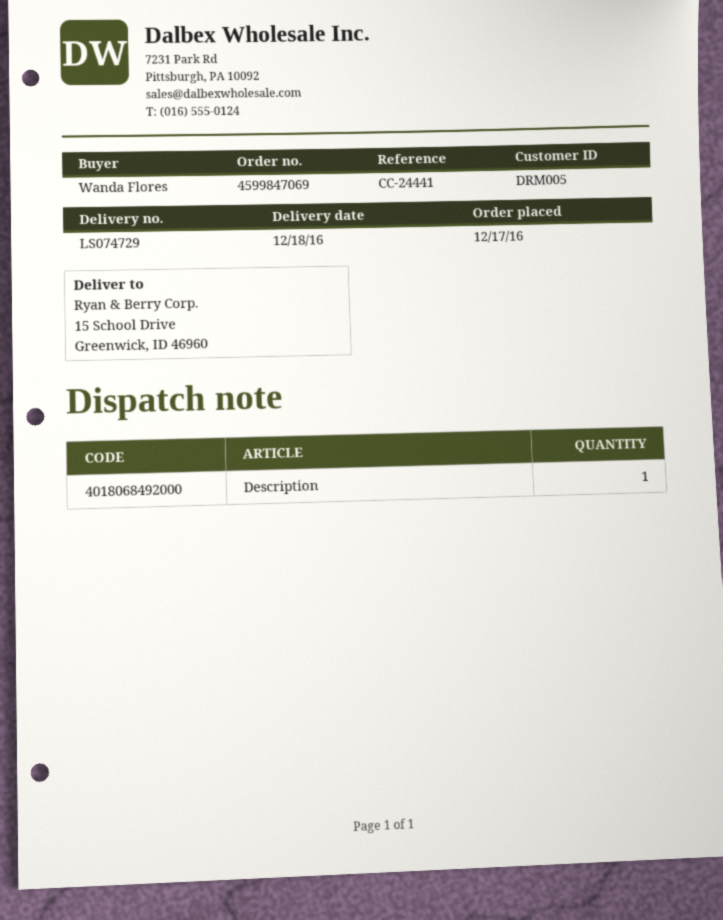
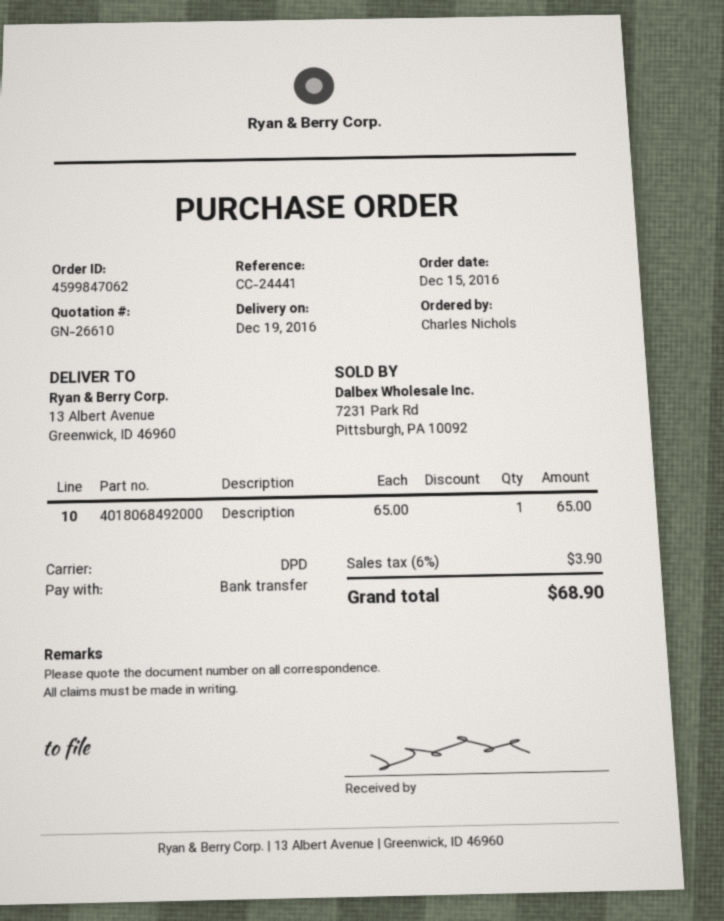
order number: 4599847069 -> 4599847062
order date: 2016-12-17 -> 2016-12-15
delivery date: 2016-12-18 -> 2016-12-19
ordered by: Wanda Flores -> Charles Nichols
ship to: 15 School Drive, Greenwick, ID 46960 -> 13 Albert Avenue, Greenwick, ID 46960

